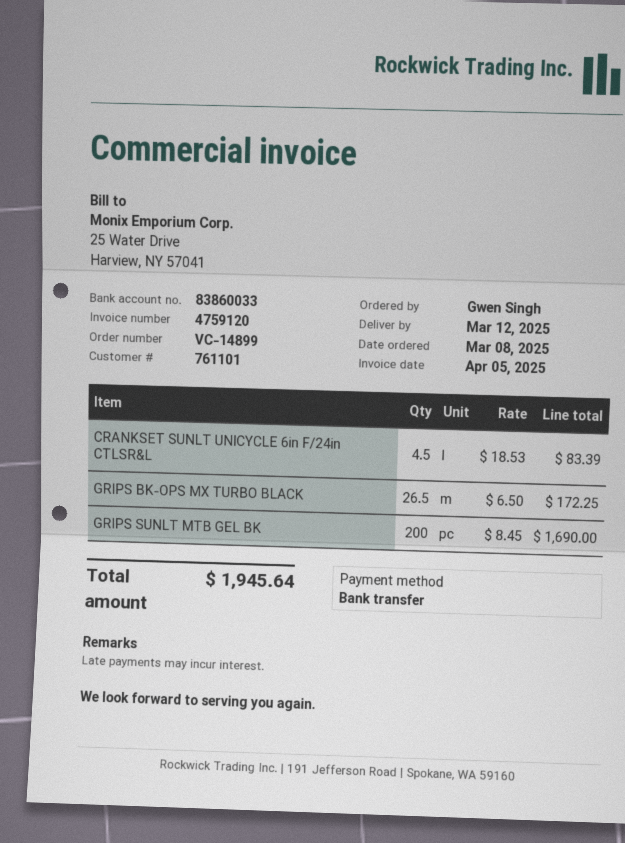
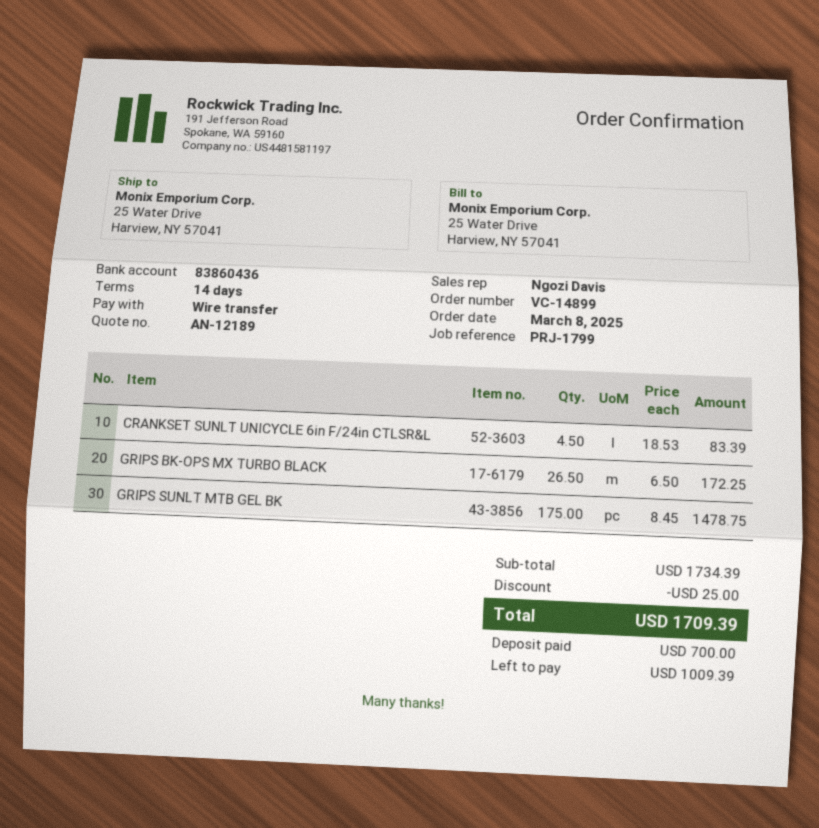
bank account: 83860033 -> 83860436
GRIPS SUNLT MTB GEL BK: 200 x 8.45 = 1690.00 -> 175 x 8.45 = 1478.75
discount: none -> 25.00
total: 1945.64 -> 1709.39

